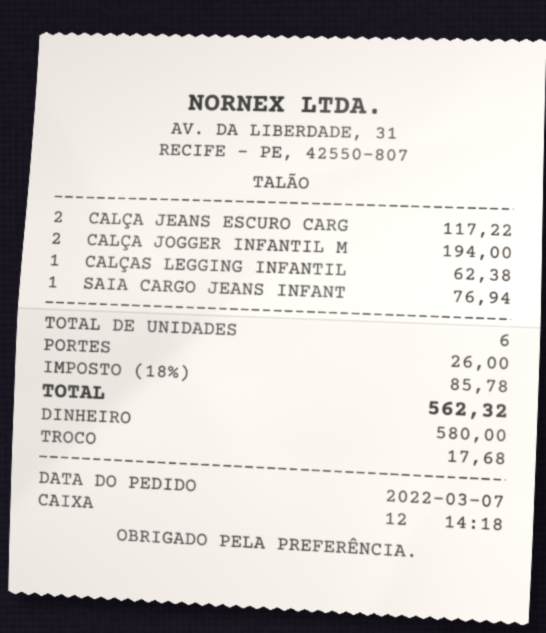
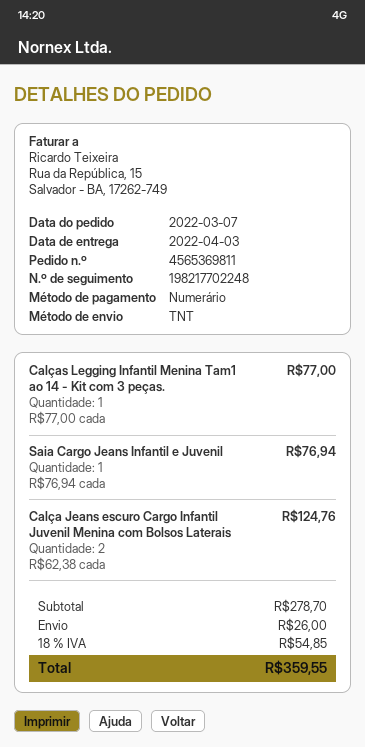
CALÇA JEANS ESCURO CARG: 2 for 117.22 -> 2 for 124.76
CALÇA JOGGER INFANTIL M: 2 for 194.00 -> none
CALÇAS LEGGING INFANTIL: 1 for 62.38 -> 1 for 77.00
tax: 18% = 85.78 -> 18% = 54.85
total: 562.32 -> 359.55

